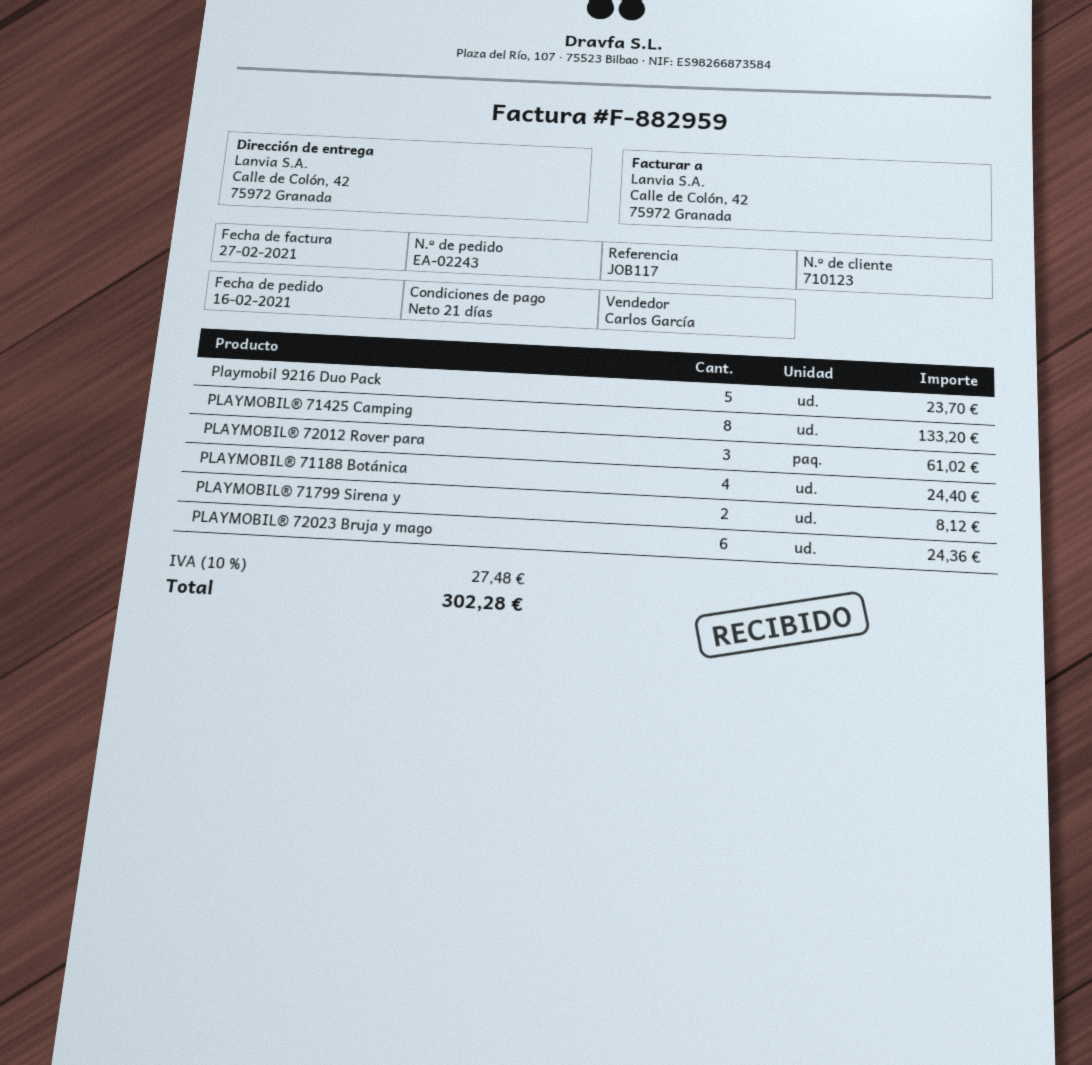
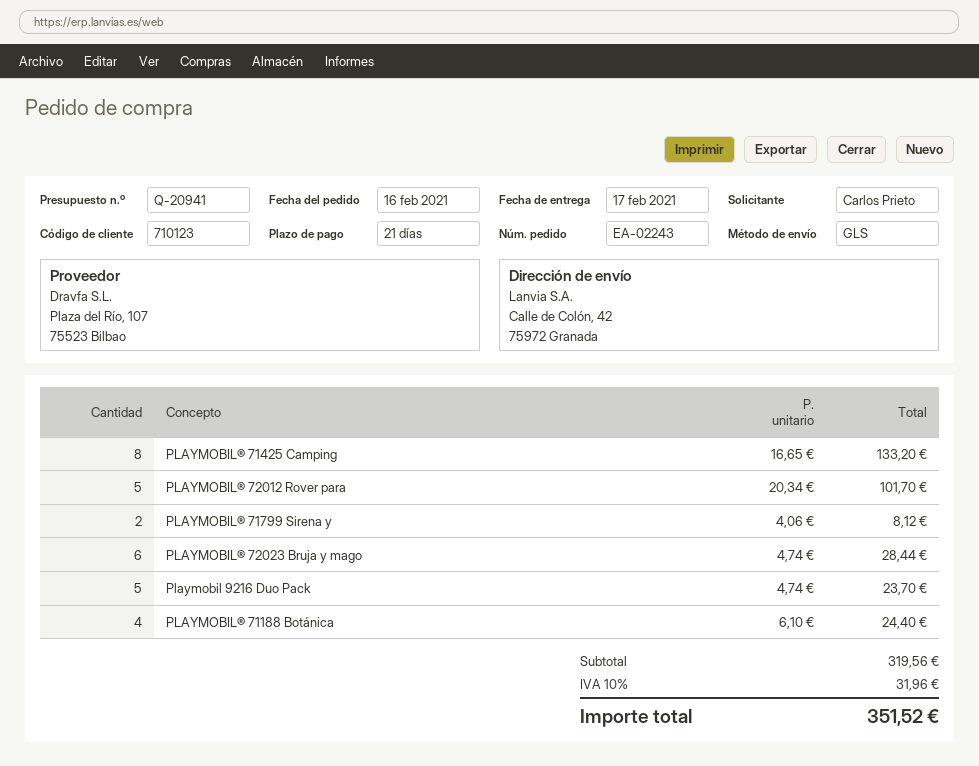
PLAYMOBIL® 72012 Rover para: 3 for 61.02 -> 5 for 101.70
PLAYMOBIL® 72023 Bruja y mago: 6 for 24.36 -> 6 for 28.44
tax: 10% = 27.48 -> 10% = 31.96
total: 302.28 -> 351.52

